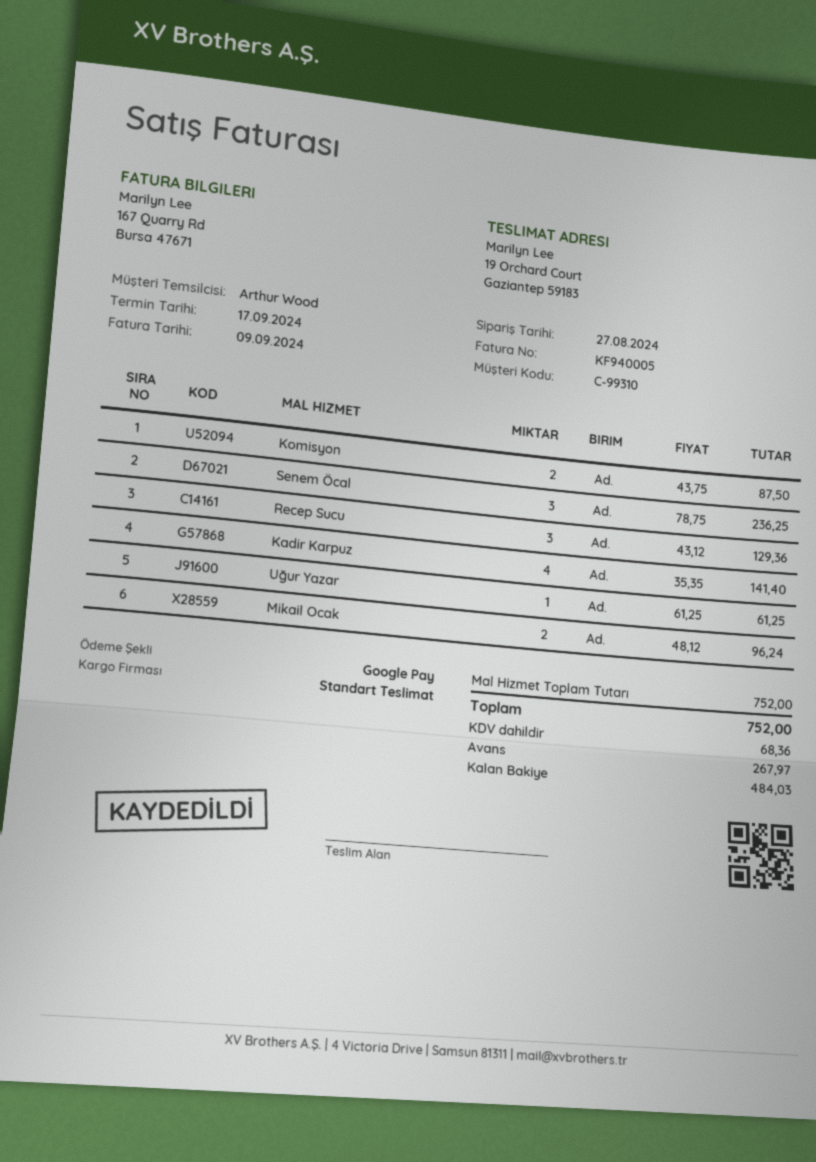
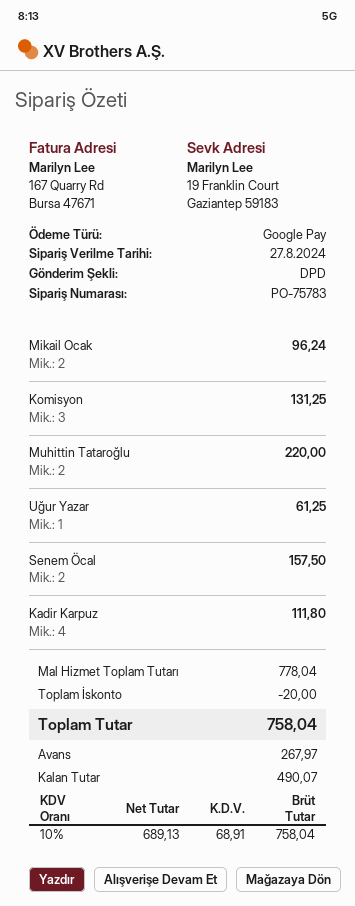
shipping method: standard -> DPD
ship to: 19 Orchard Court, Gaziantep 59183 -> 19 Franklin Court, Gaziantep 59183
Komisyon: 2 for 87.50 -> 3 for 131.25
Senem Öcal: 3 for 236.25 -> 2 for 157.50
Recep Sucu: 3 for 129.36 -> none
Kadir Karpuz: 4 for 141.40 -> 4 for 111.80
Muhittin Tataroğlu: none -> 2 for 220.00
subtotal: 752.00 -> 778.04
discount: none -> 20.00
tax: 68.36 -> 68.91
total: 752.00 -> 758.04
balance: 484.03 -> 490.07

